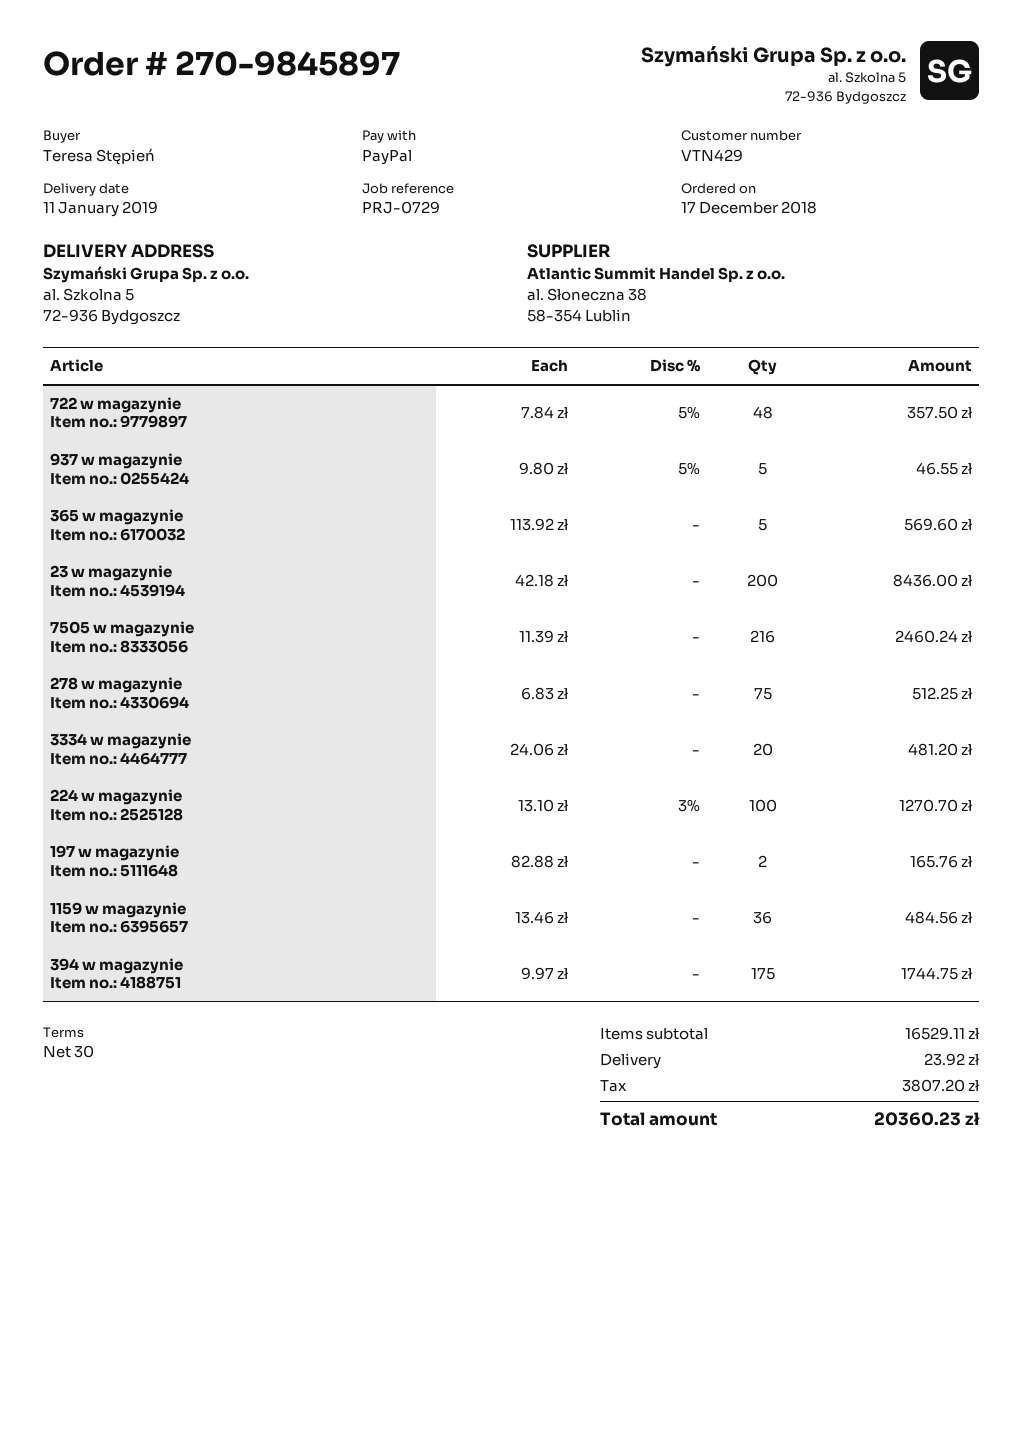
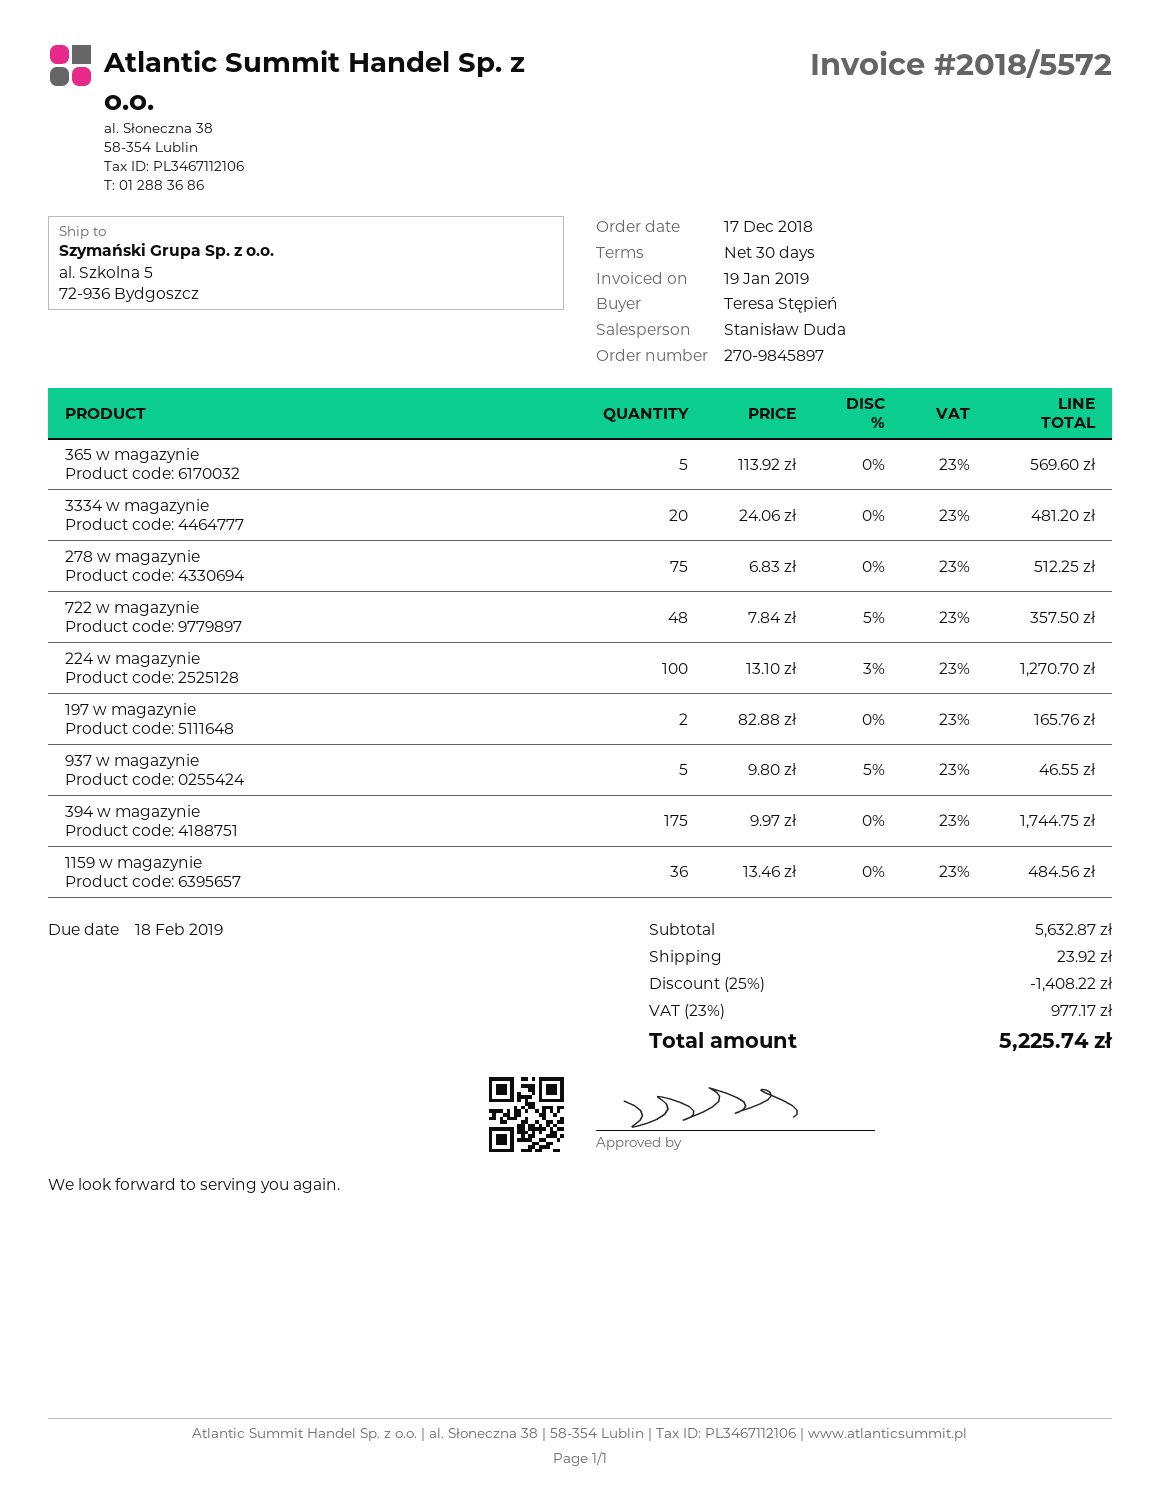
23 w magazynie: 200 x 42.18 = 8436.00 -> none
7505 w magazynie: 216 x 11.39 = 2460.24 -> none
subtotal: 16529.11 -> 5632.87
discount: none -> 25% = 1408.22
tax: 3807.20 -> 977.17
total: 20360.23 -> 5225.74

